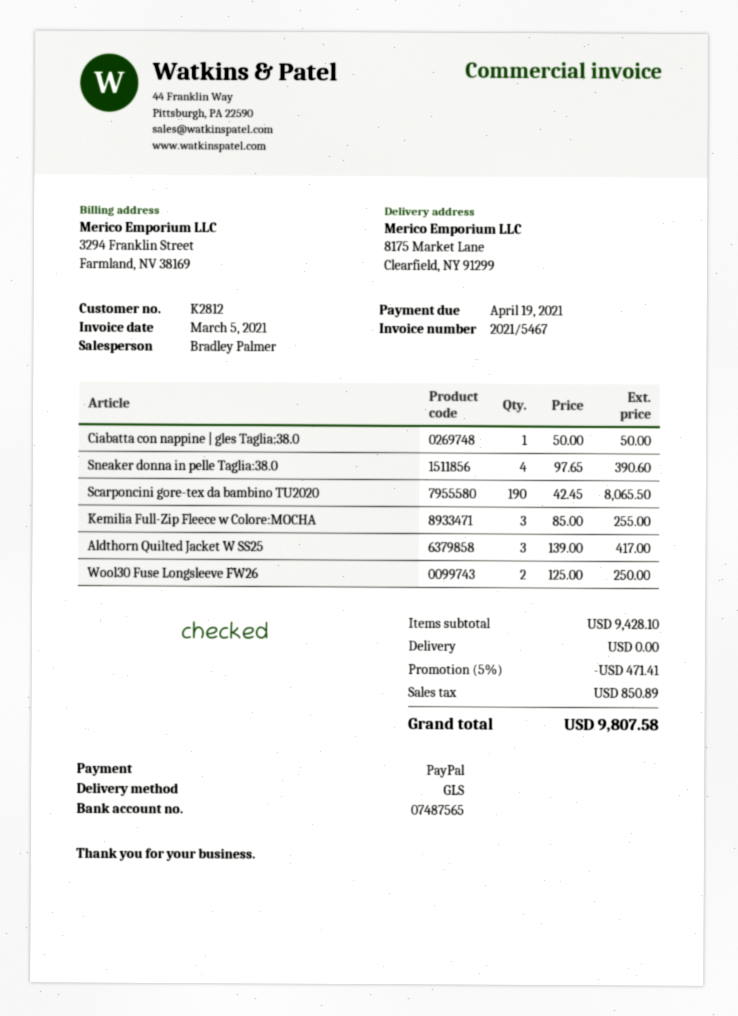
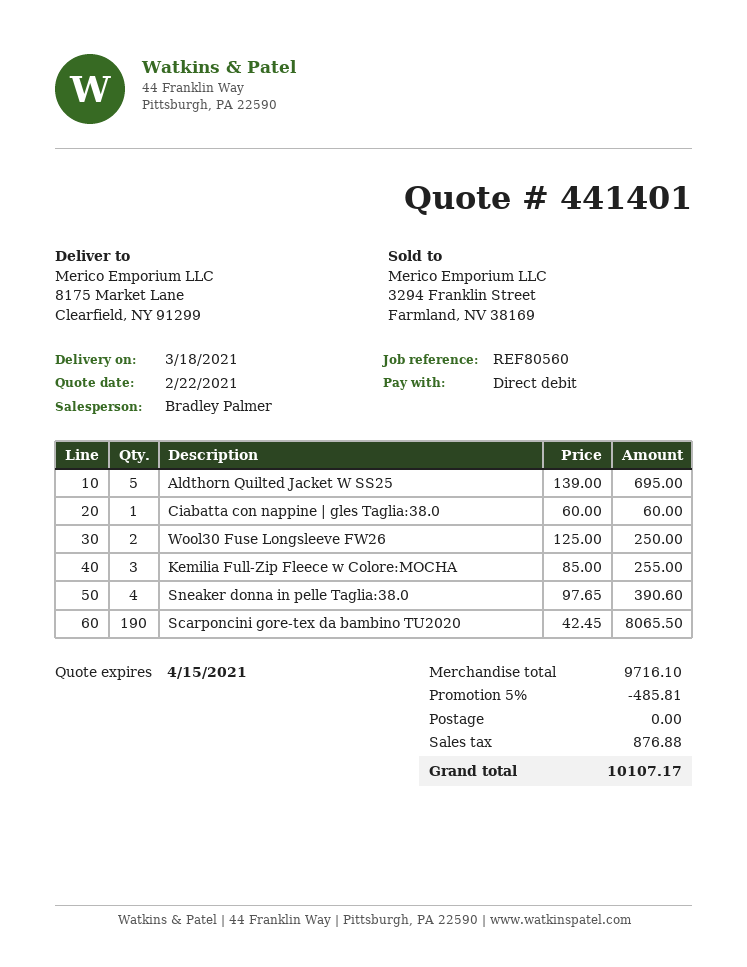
payment method: PayPal -> direct debit
Ciabatta con nappine | gles Taglia:38.0: 1 x 50.00 = 50.00 -> 1 x 60.00 = 60.00
Aldthorn Quilted Jacket W SS25: 3 x 139.00 = 417.00 -> 5 x 139.00 = 695.00
subtotal: 9428.10 -> 9716.10
discount: 5% = 471.41 -> 5% = 485.81
tax: 850.89 -> 876.88
total: 9807.58 -> 10107.17

